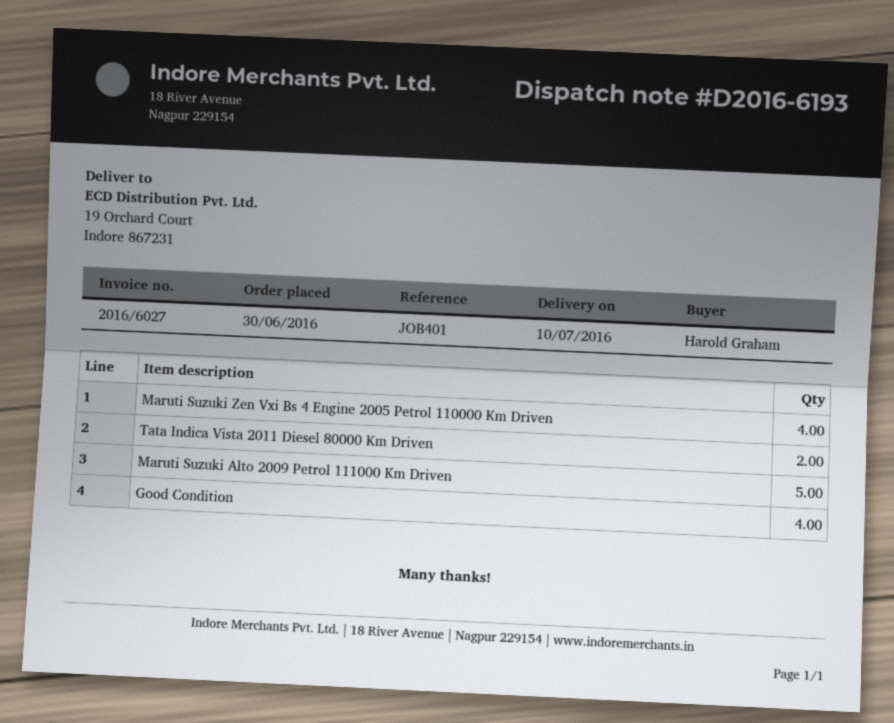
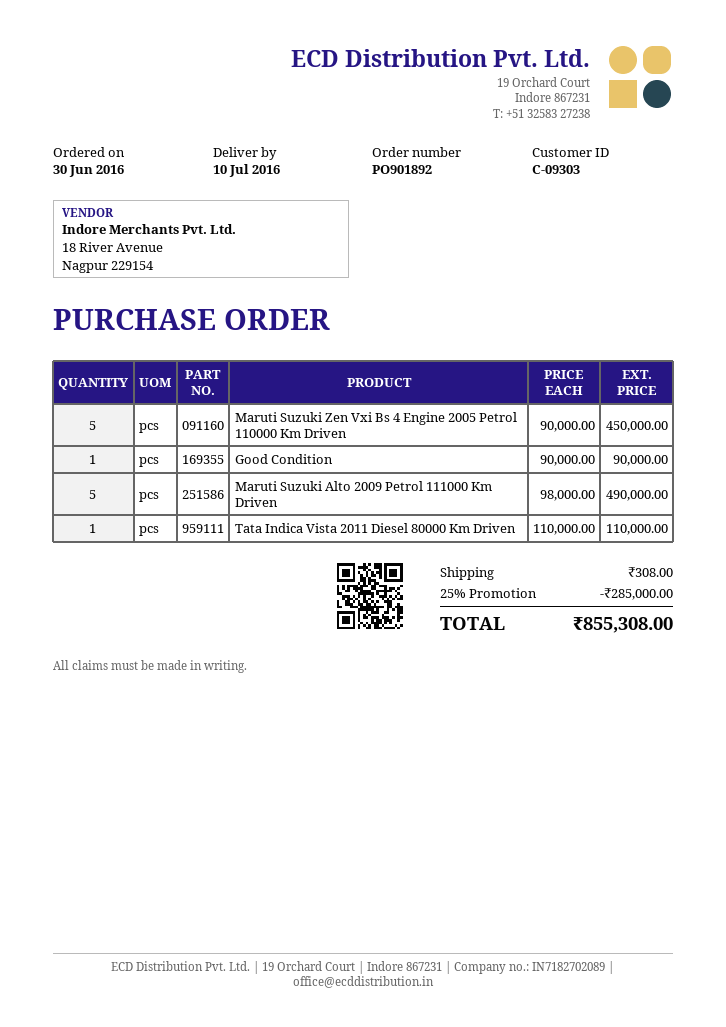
Maruti Suzuki Zen Vxi Bs 4 Engine 2005 Petrol 110000 Km Driven: 4 -> 5
Tata Indica Vista 2011 Diesel 80000 Km Driven: 2 -> 1
Good Condition: 4 -> 1

